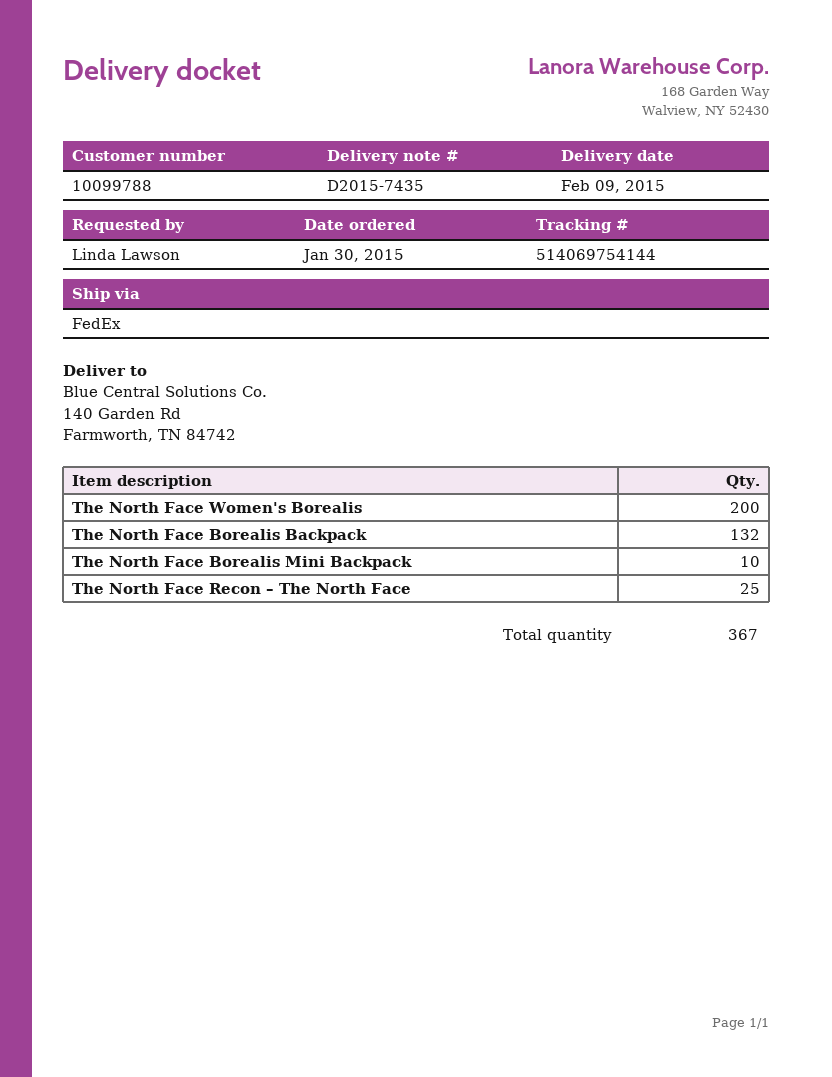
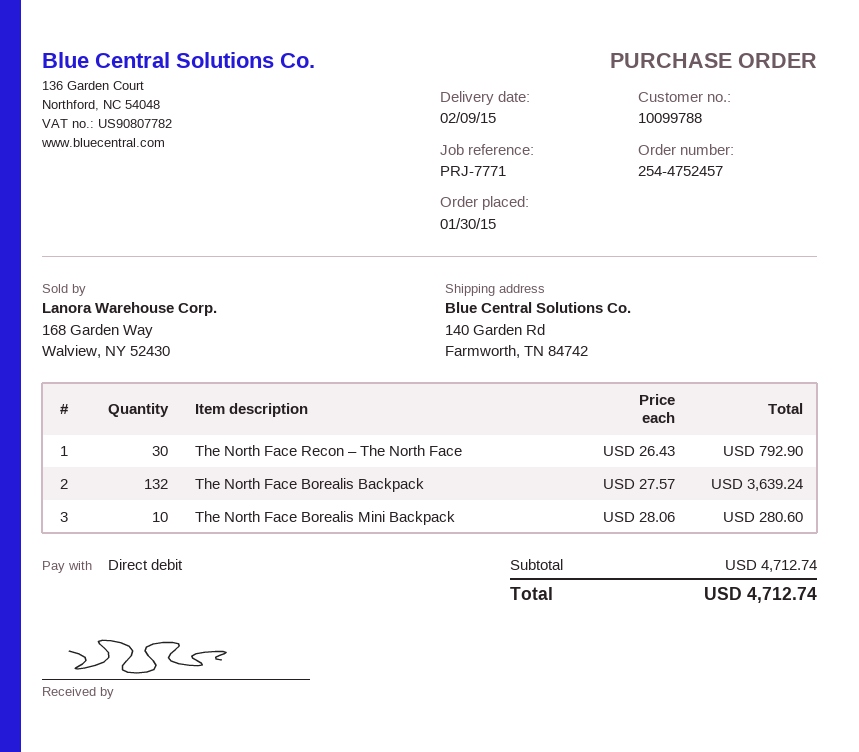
The North Face Women's Borealis: 200 -> none
The North Face Recon – The North Face: 25 -> 30

